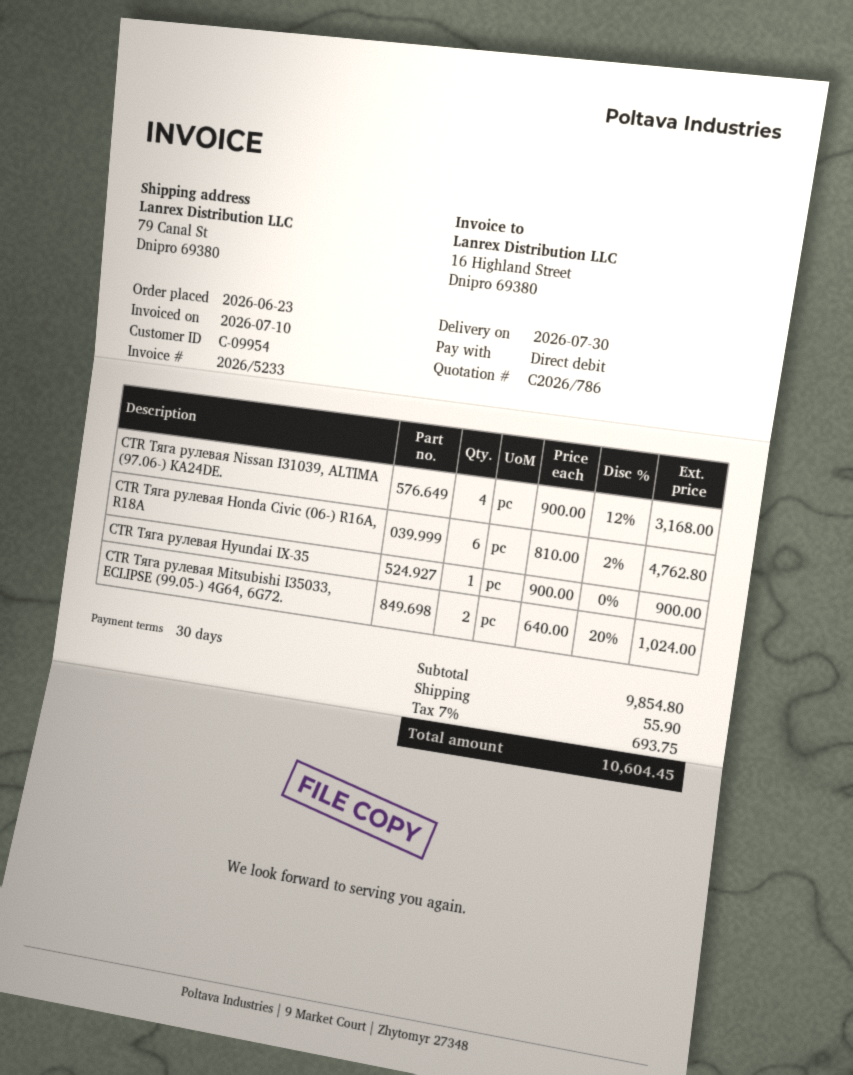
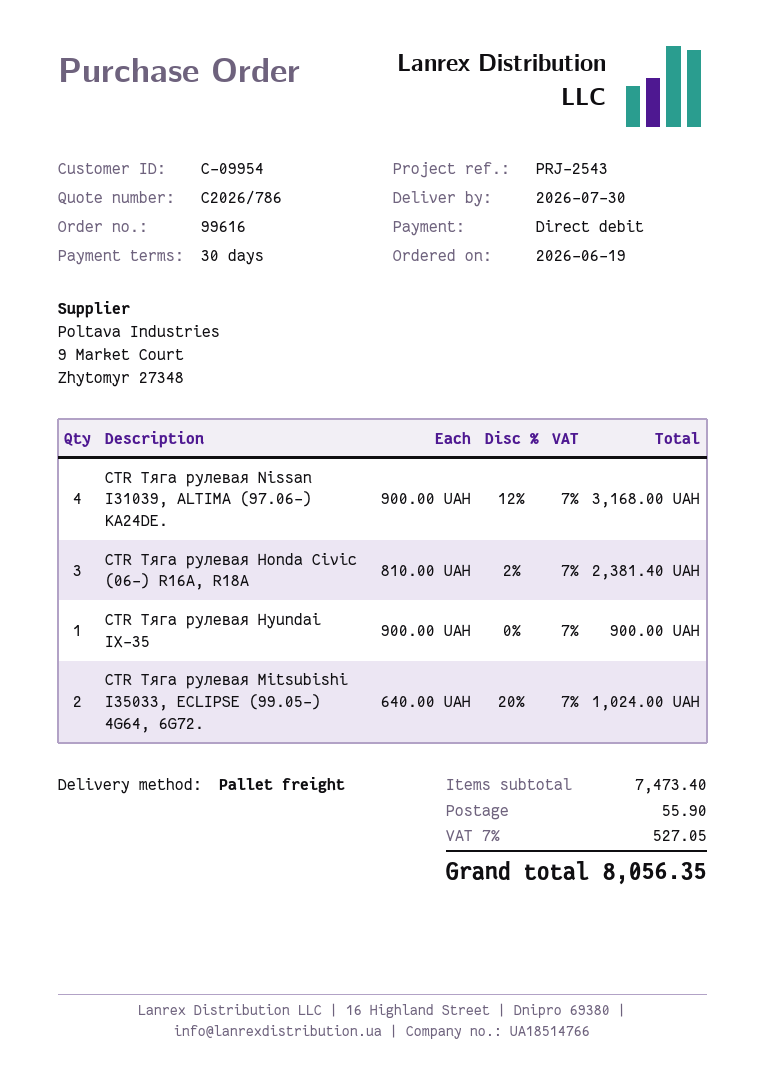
order date: 2026-06-23 -> 2026-06-19
CTR Тяга рулевая Honda Civic (06-) R16A, R18A: 6 x 810.00 - 2% = 4762.80 -> 3 x 810.00 - 2% = 2381.40
subtotal: 9854.80 -> 7473.40
tax: 7% = 693.75 -> 7% = 527.05
total: 10604.45 -> 8056.35

